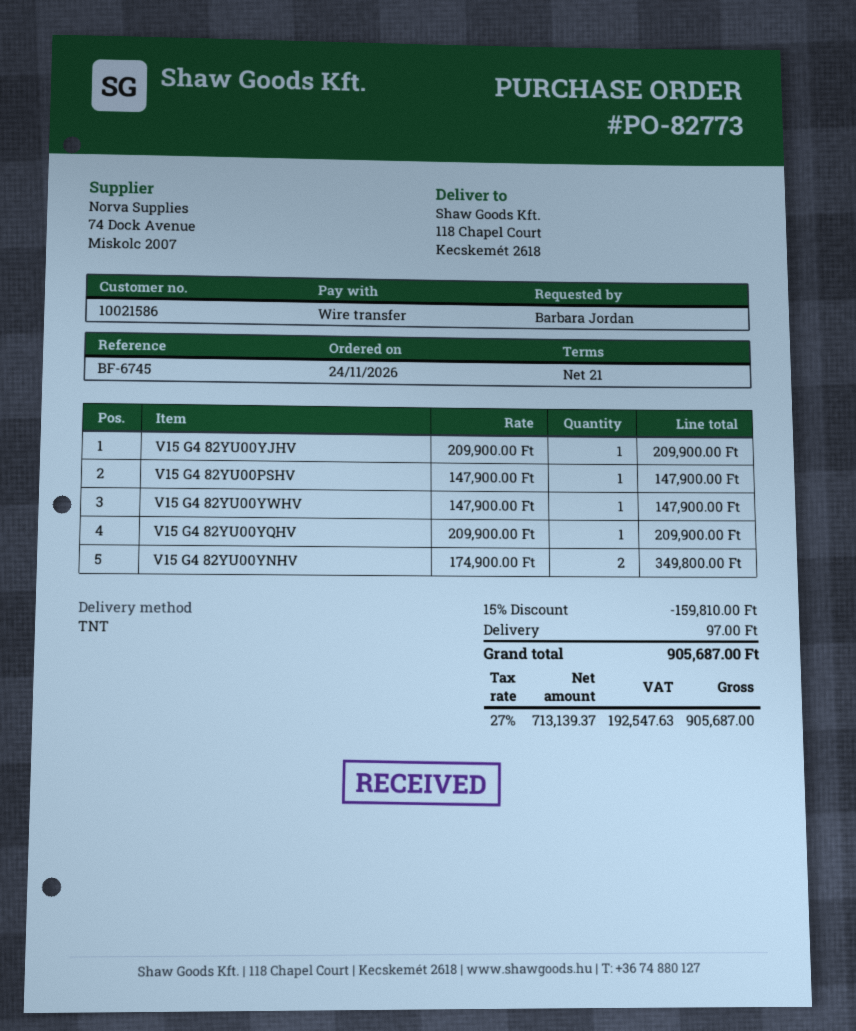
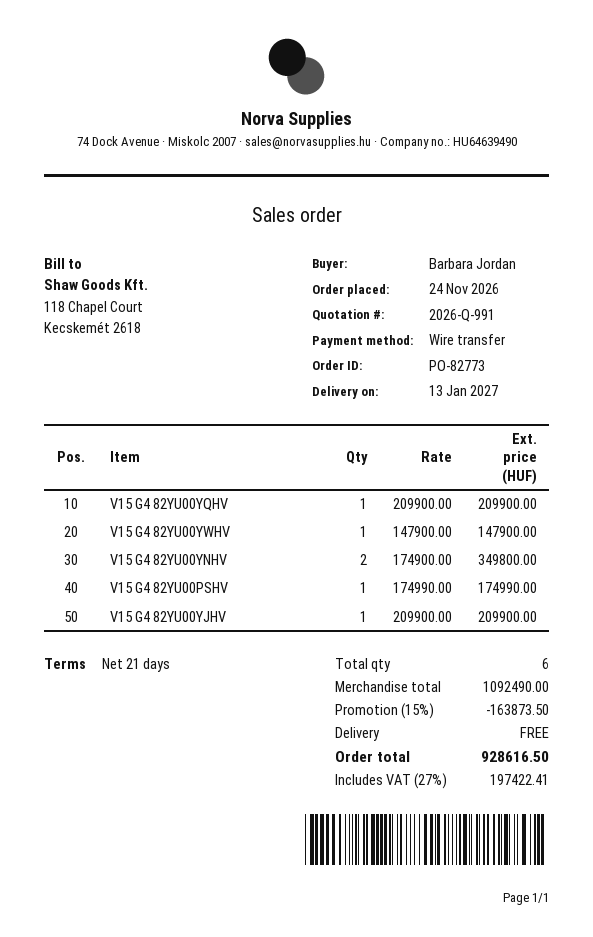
V15 G4 82YU00PSHV: 1 x 147900.00 = 147900.00 -> 1 x 174990.00 = 174990.00
discount: 15% = 159810.00 -> 15% = 163873.50
shipping: 97.00 -> 0.00
tax: 27% = 192547.63 -> 27% = 197422.41
total: 905687.00 -> 928616.50

